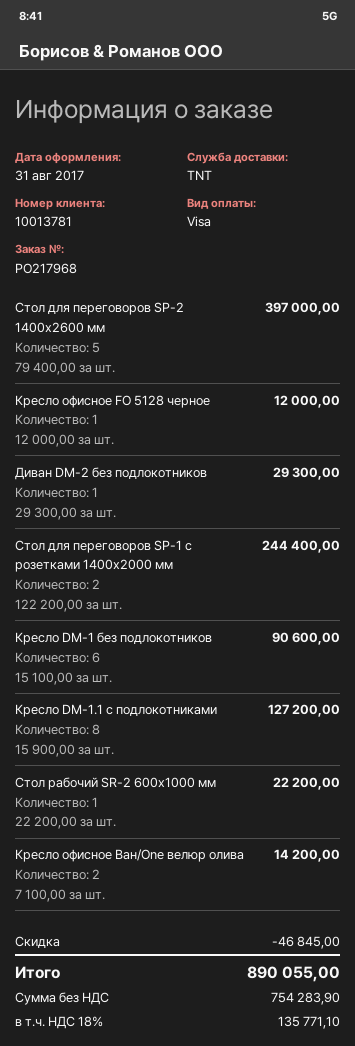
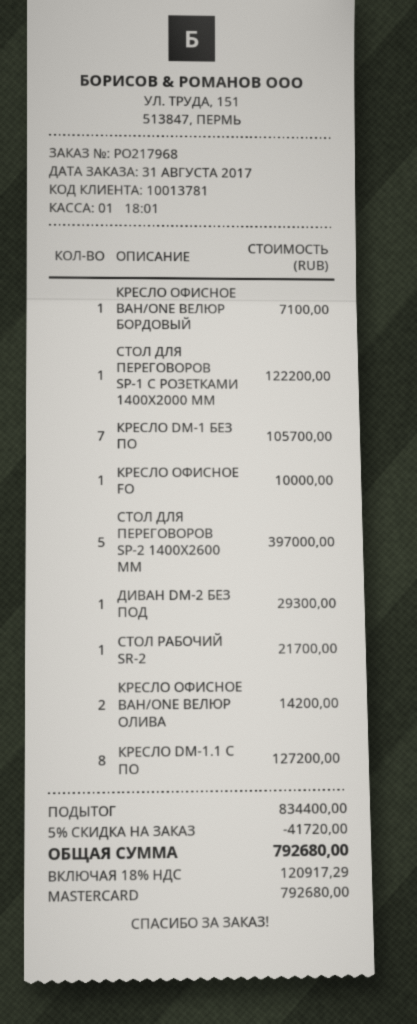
payment method: Visa -> Mastercard
Кресло офисное FO 5128 черное: 1 for 12000.00 -> 1 for 10000.00
Стол для переговоров SP-1 с розетками 1400х2000 мм: 2 for 244400.00 -> 1 for 122200.00
Кресло DM-1 без подлокотников: 6 for 90600.00 -> 7 for 105700.00
Стол рабочий SR-2 600х1000 мм: 1 for 22200.00 -> 1 for 21700.00
КРЕСЛО ОФИСНОЕ ВАН/ONE ВЕЛЮР БОРДОВЫЙ: none -> 1 for 7100.00
discount: 46845.00 -> 41720.00
tax: 18% = 135771.10 -> 18% = 120917.29
total: 890055.00 -> 792680.00

